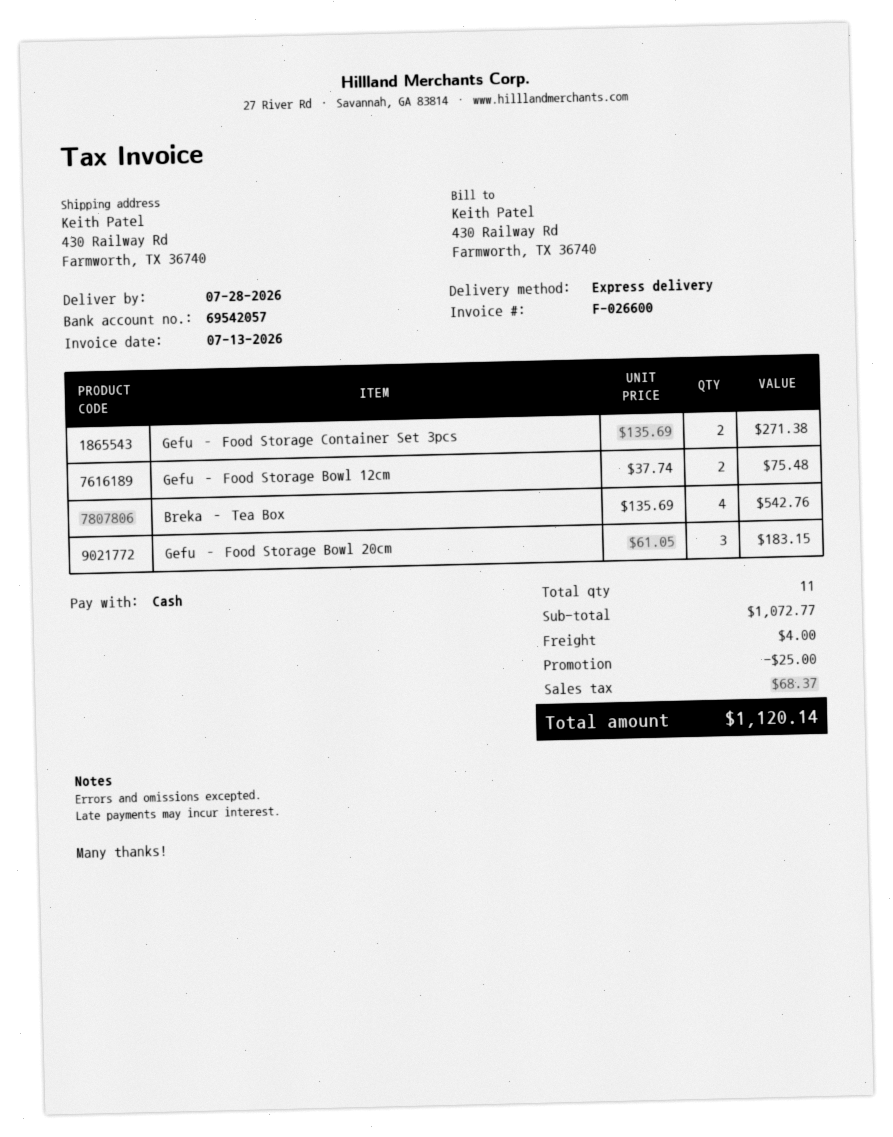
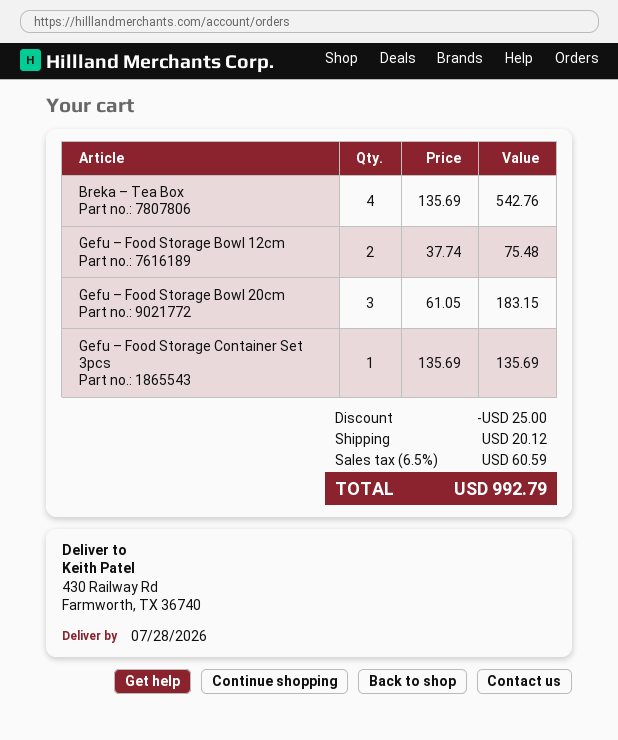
Gefu – Food Storage Container Set 3pcs: 2 x 135.69 = 271.38 -> 1 x 135.69 = 135.69
shipping: 4.00 -> 20.12
tax: 68.37 -> 60.59
total: 1120.14 -> 992.79

